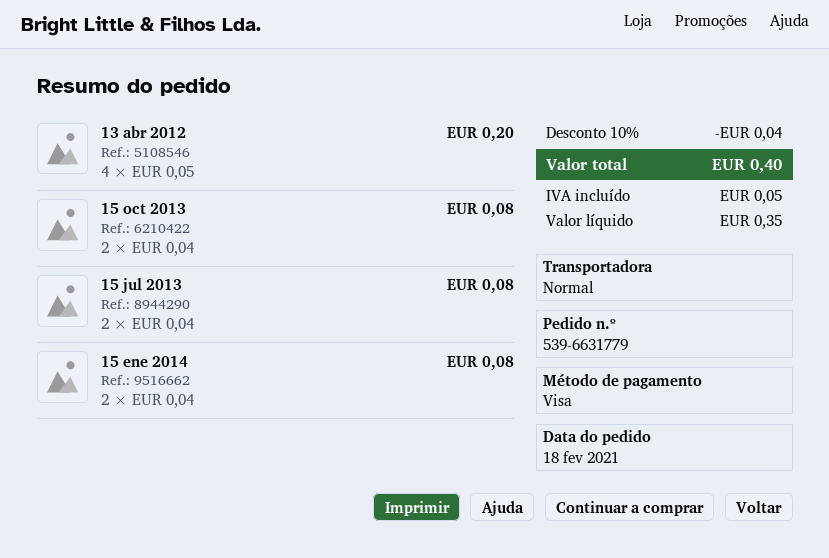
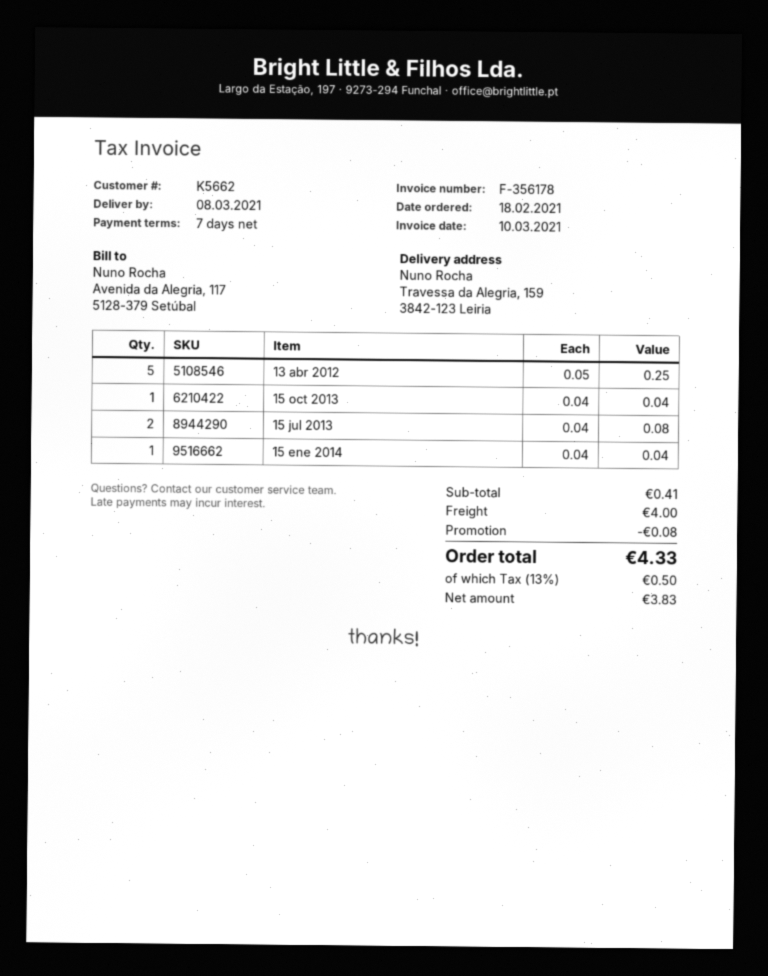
13 abr 2012: 4 x 0.05 = 0.20 -> 5 x 0.05 = 0.25
15 oct 2013: 2 x 0.04 = 0.08 -> 1 x 0.04 = 0.04
15 ene 2014: 2 x 0.04 = 0.08 -> 1 x 0.04 = 0.04
discount: 0.04 -> 0.08
shipping: none -> 4.00
net: 0.35 -> 3.83
tax: 0.05 -> 0.50
total: 0.40 -> 4.33

